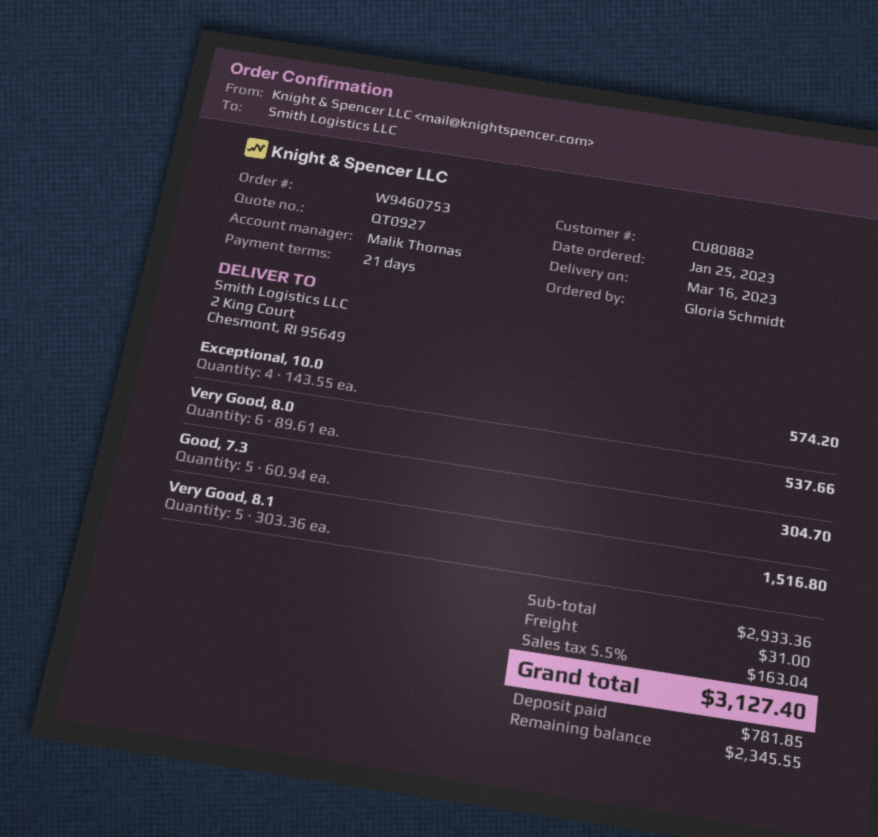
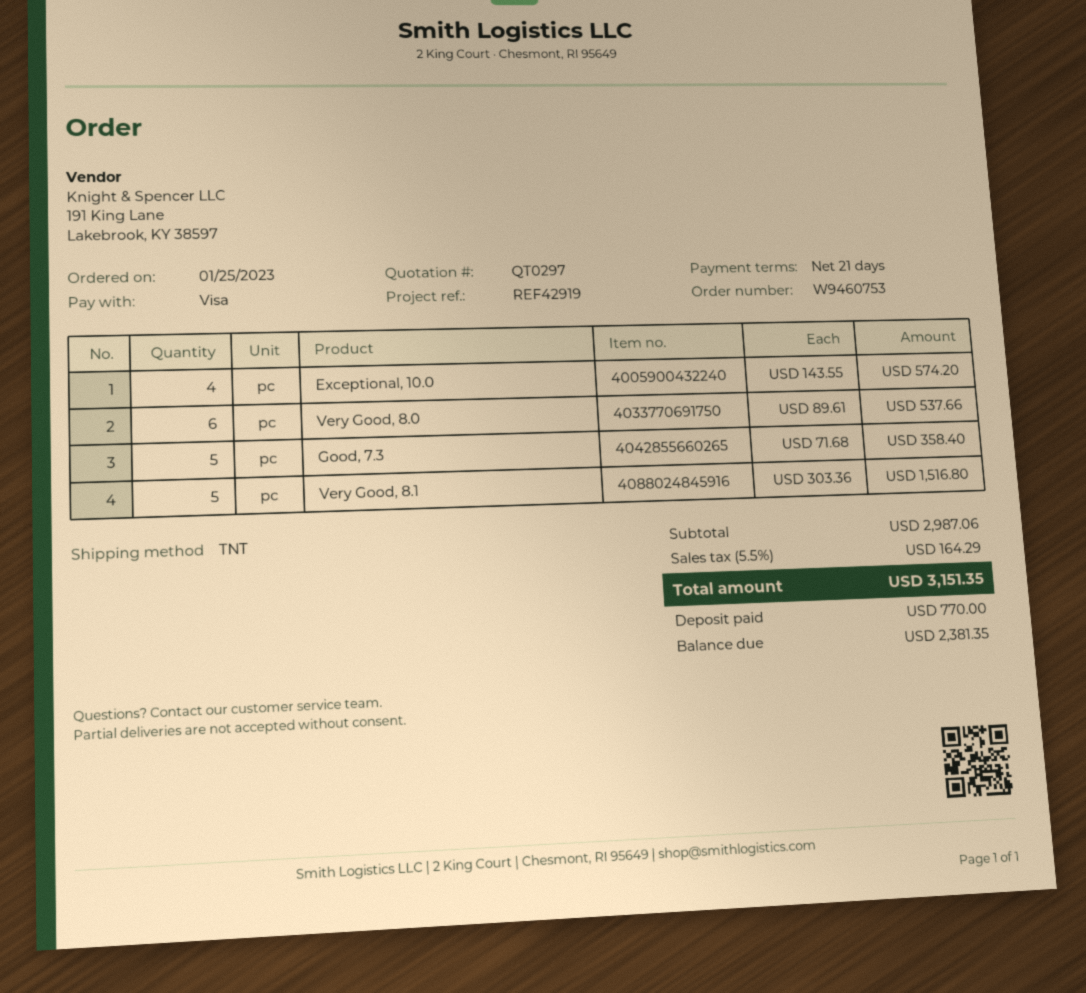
quote number: QT0927 -> QT0297
Good, 7.3: 5 x 60.94 = 304.70 -> 5 x 71.68 = 358.40
subtotal: 2933.36 -> 2987.06
shipping: 31.00 -> none
tax: 5.5% = 163.04 -> 5.5% = 164.29
total: 3127.40 -> 3151.35
deposit: 781.85 -> 770.00
balance: 2345.55 -> 2381.35

